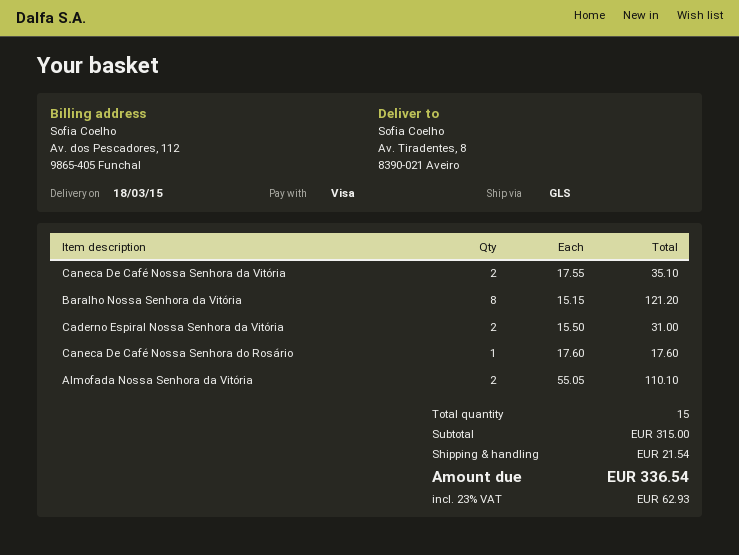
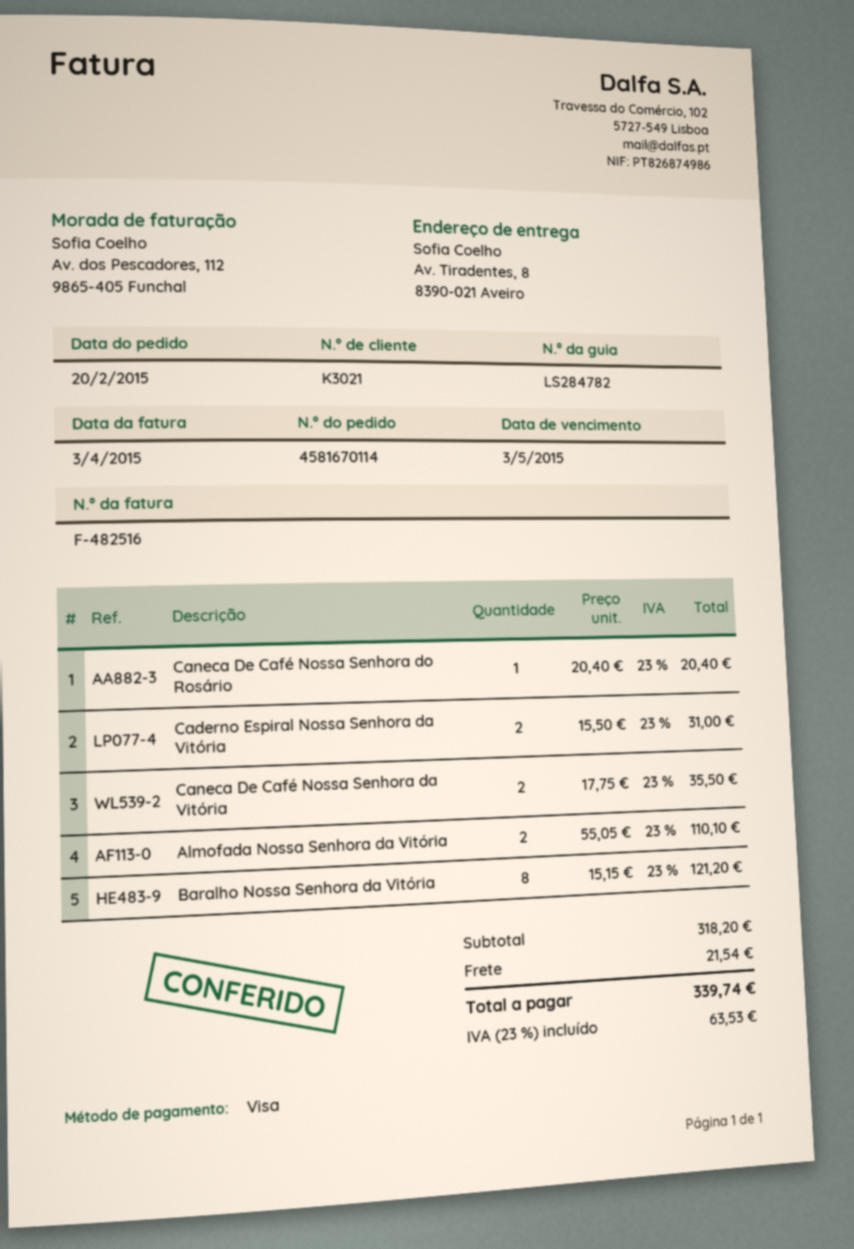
Caneca De Café Nossa Senhora da Vitória: 2 x 17.55 = 35.10 -> 2 x 17.75 = 35.50
Caneca De Café Nossa Senhora do Rosário: 1 x 17.60 = 17.60 -> 1 x 20.40 = 20.40
subtotal: 315.00 -> 318.20
tax: 23% = 62.93 -> 23% = 63.53
total: 336.54 -> 339.74

